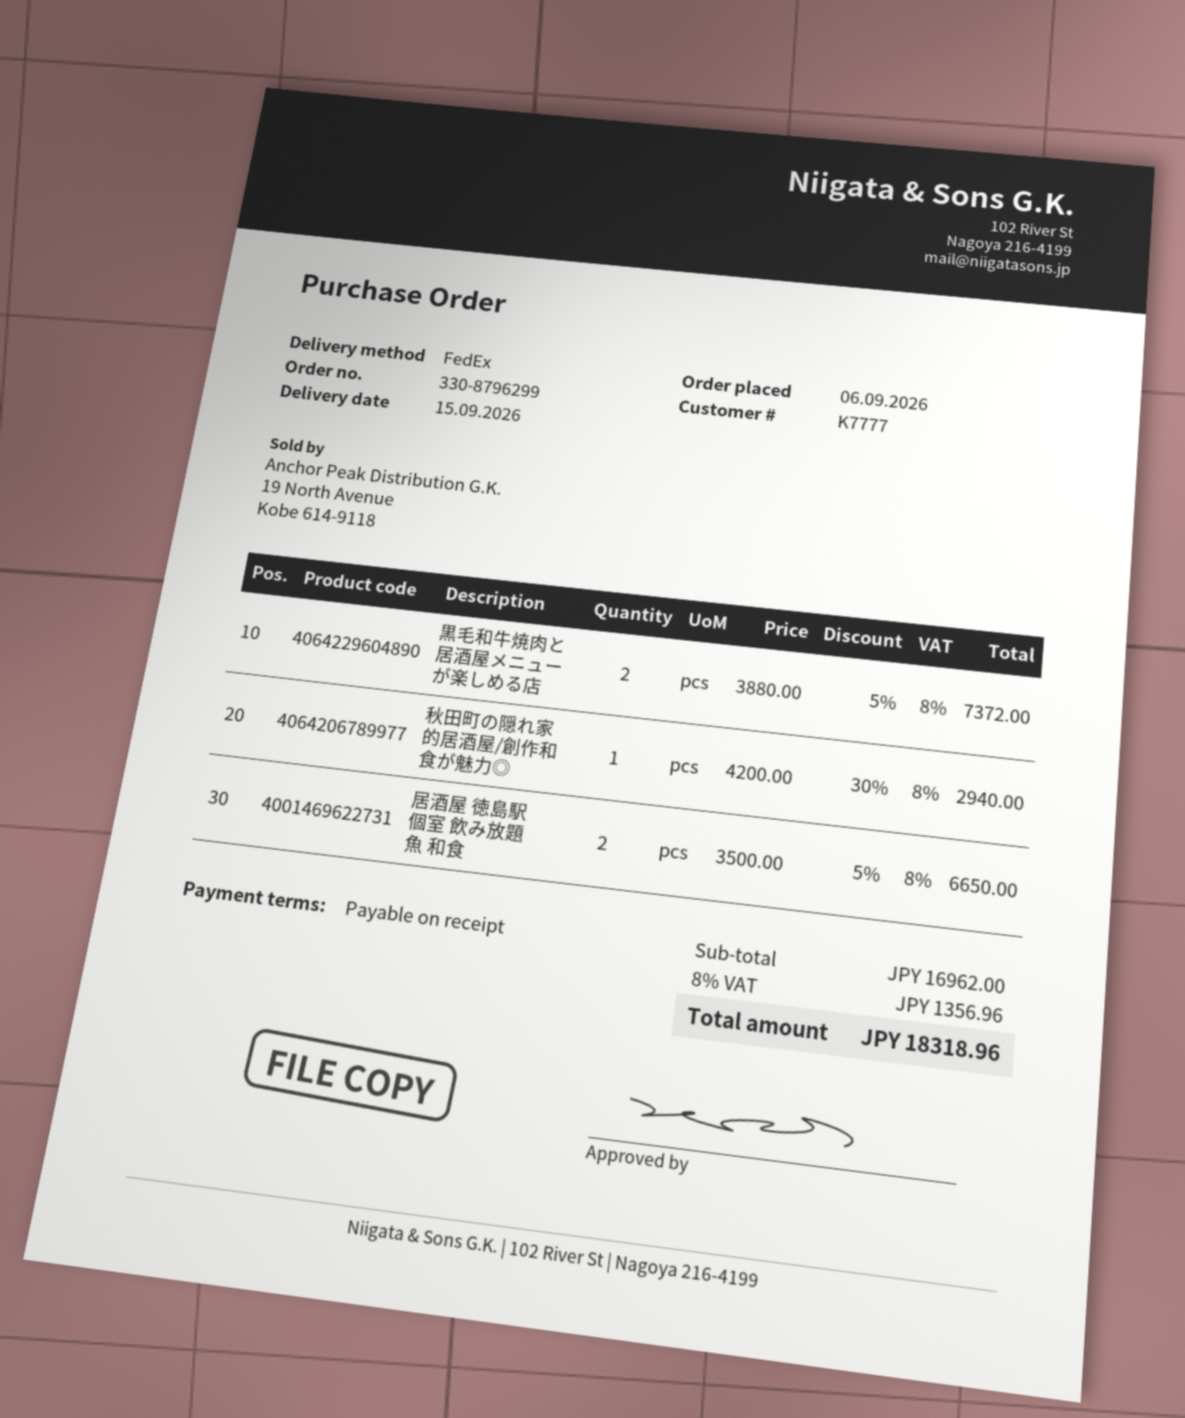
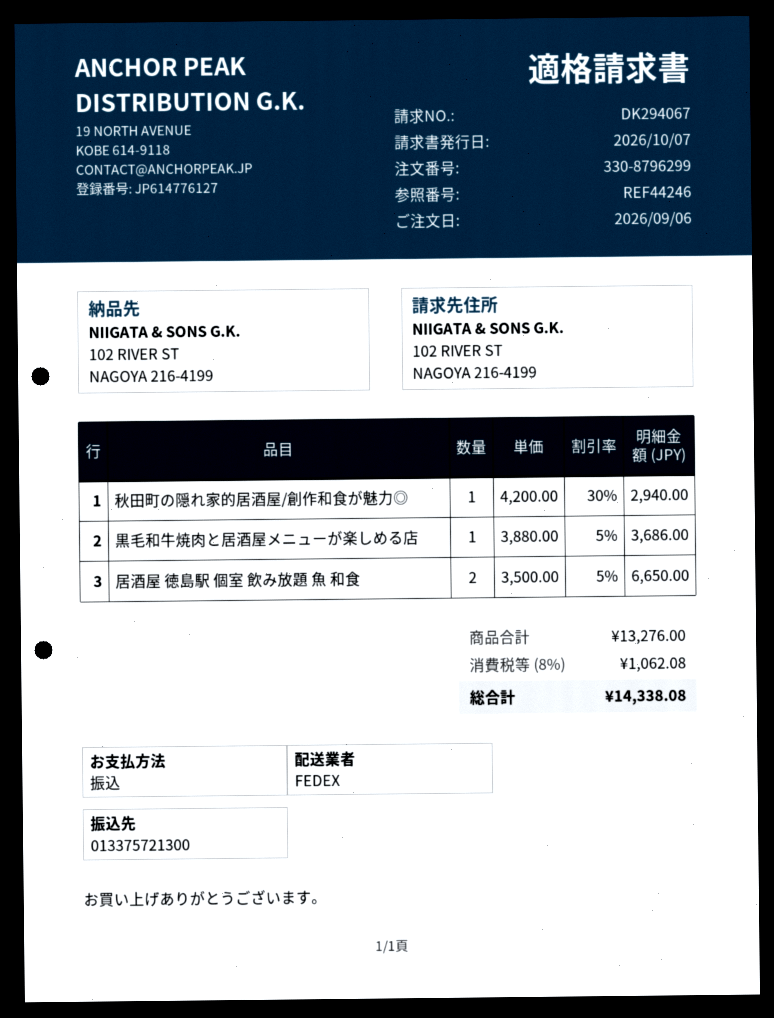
黒毛和牛焼肉と居酒屋メニューが楽しめる店: 2 x 3880.00 - 5% = 7372.00 -> 1 x 3880.00 - 5% = 3686.00
subtotal: 16962.00 -> 13276.00
tax: 8% = 1356.96 -> 8% = 1062.08
total: 18318.96 -> 14338.08

